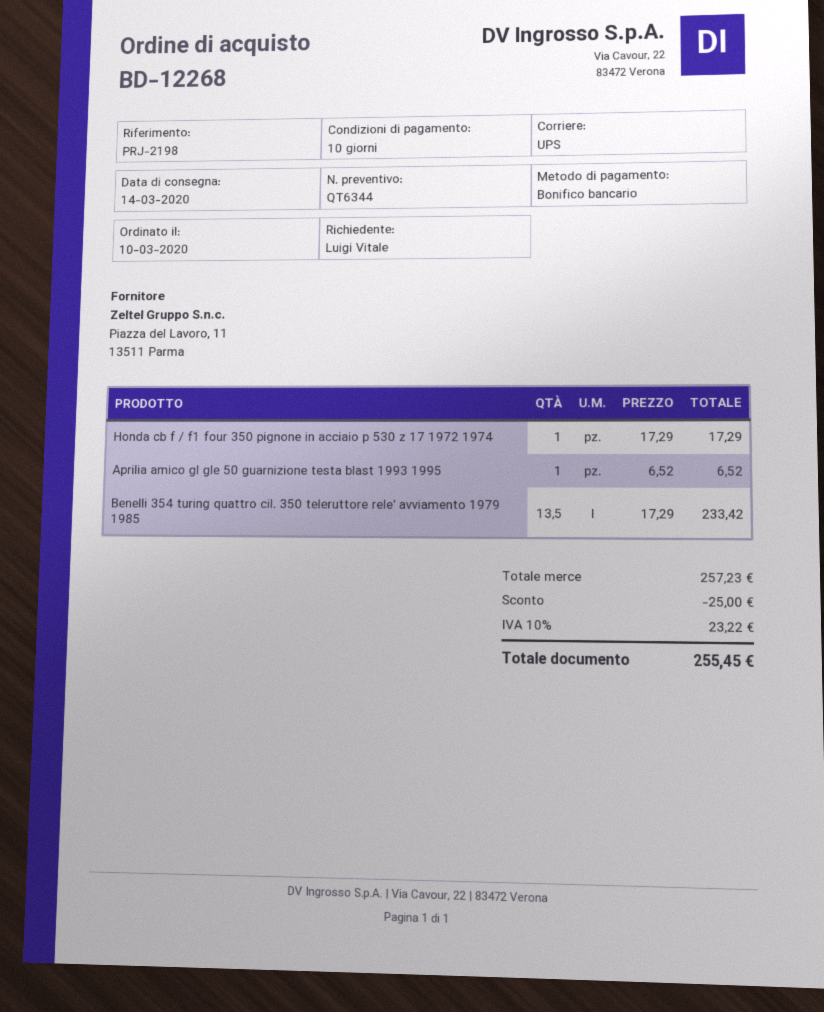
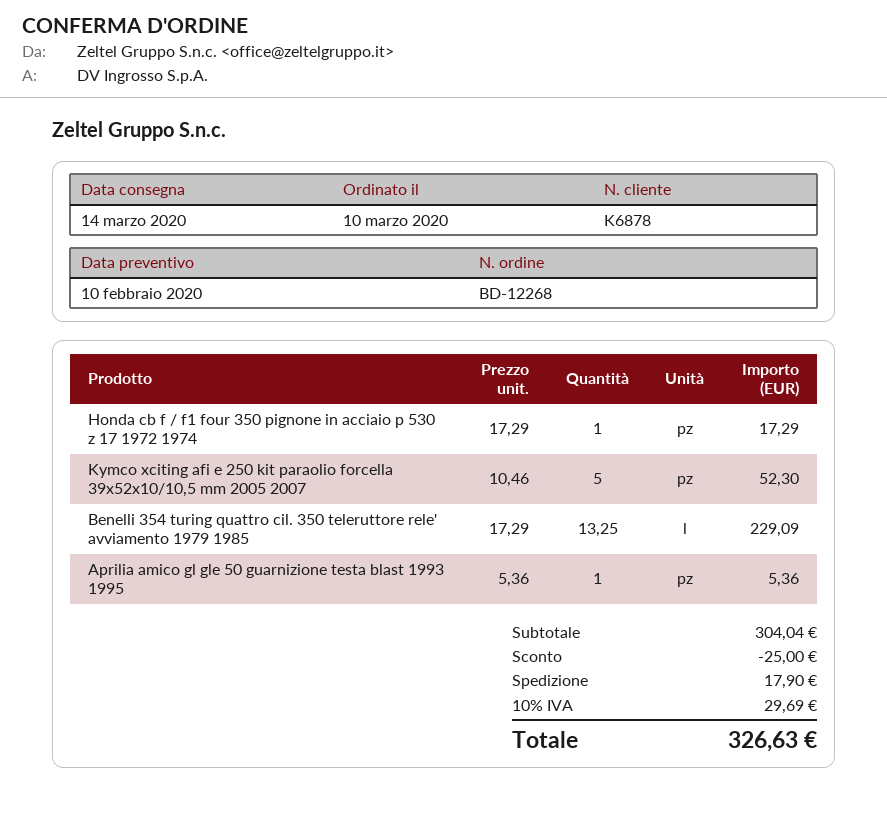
Aprilia amico gl gle 50 guarnizione testa blast 1993 1995: 1 x 6.52 = 6.52 -> 1 x 5.36 = 5.36
Benelli 354 turing quattro cil. 350 teleruttore rele' avviamento 1979 1985: 13.5 x 17.29 = 233.42 -> 13.25 x 17.29 = 229.09
Kymco xciting afi e 250 kit paraolio forcella 39x52x10/10,5 mm 2005 2007: none -> 5 x 10.46 = 52.30
subtotal: 257.23 -> 304.04
shipping: none -> 17.90
tax: 10% = 23.22 -> 10% = 29.69
total: 255.45 -> 326.63

